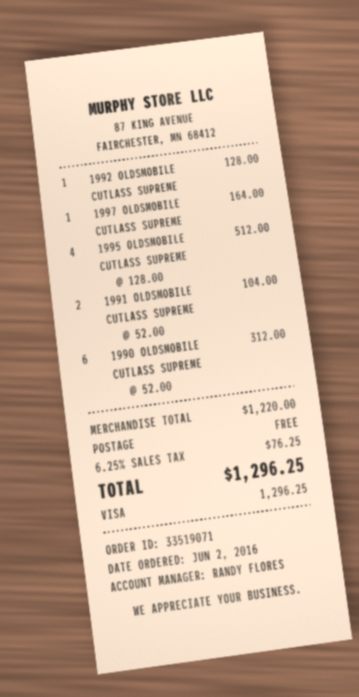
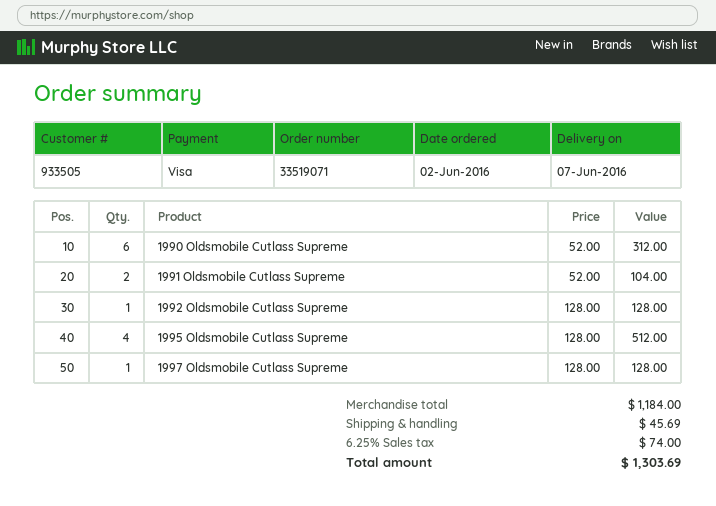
1997 OLDSMOBILE CUTLASS SUPREME: 1 x 164.00 = 164.00 -> 1 x 128.00 = 128.00
subtotal: 1220.00 -> 1184.00
shipping: 0.00 -> 45.69
tax: 6.25% = 76.25 -> 6.25% = 74.00
total: 1296.25 -> 1303.69

